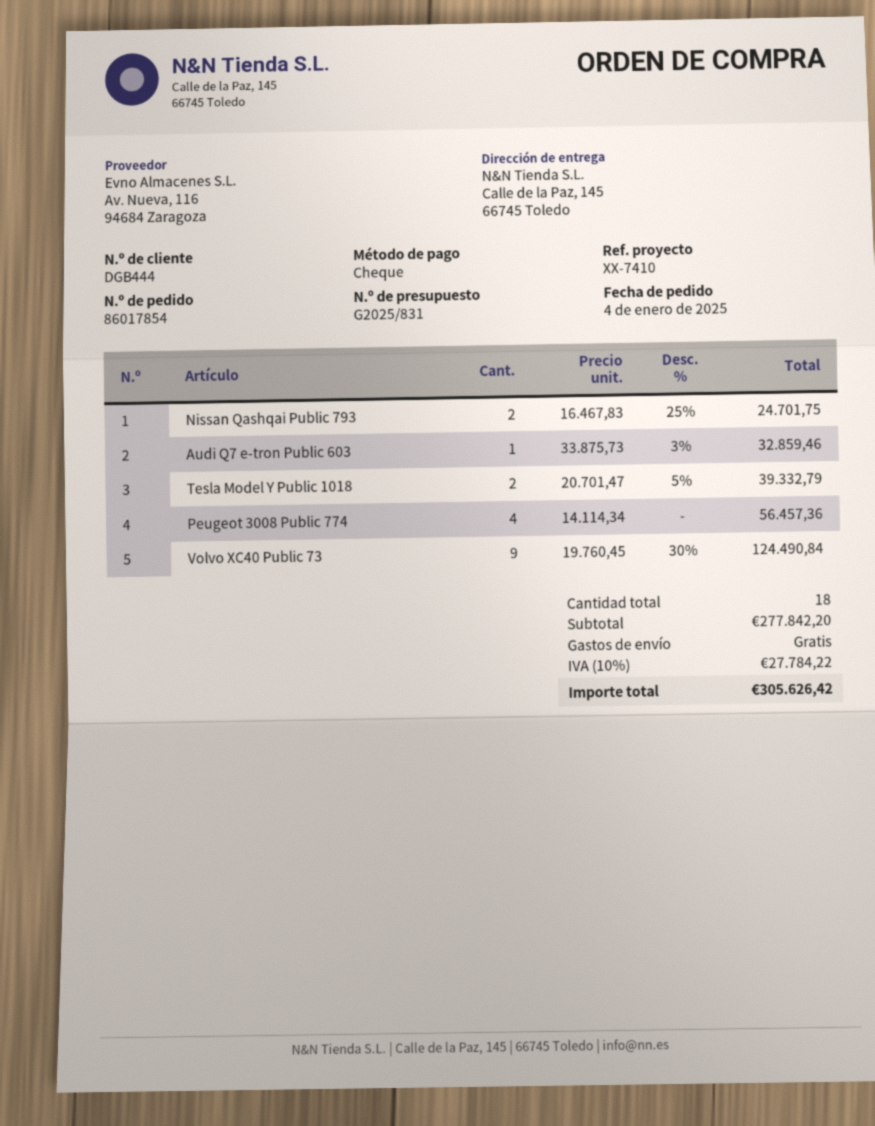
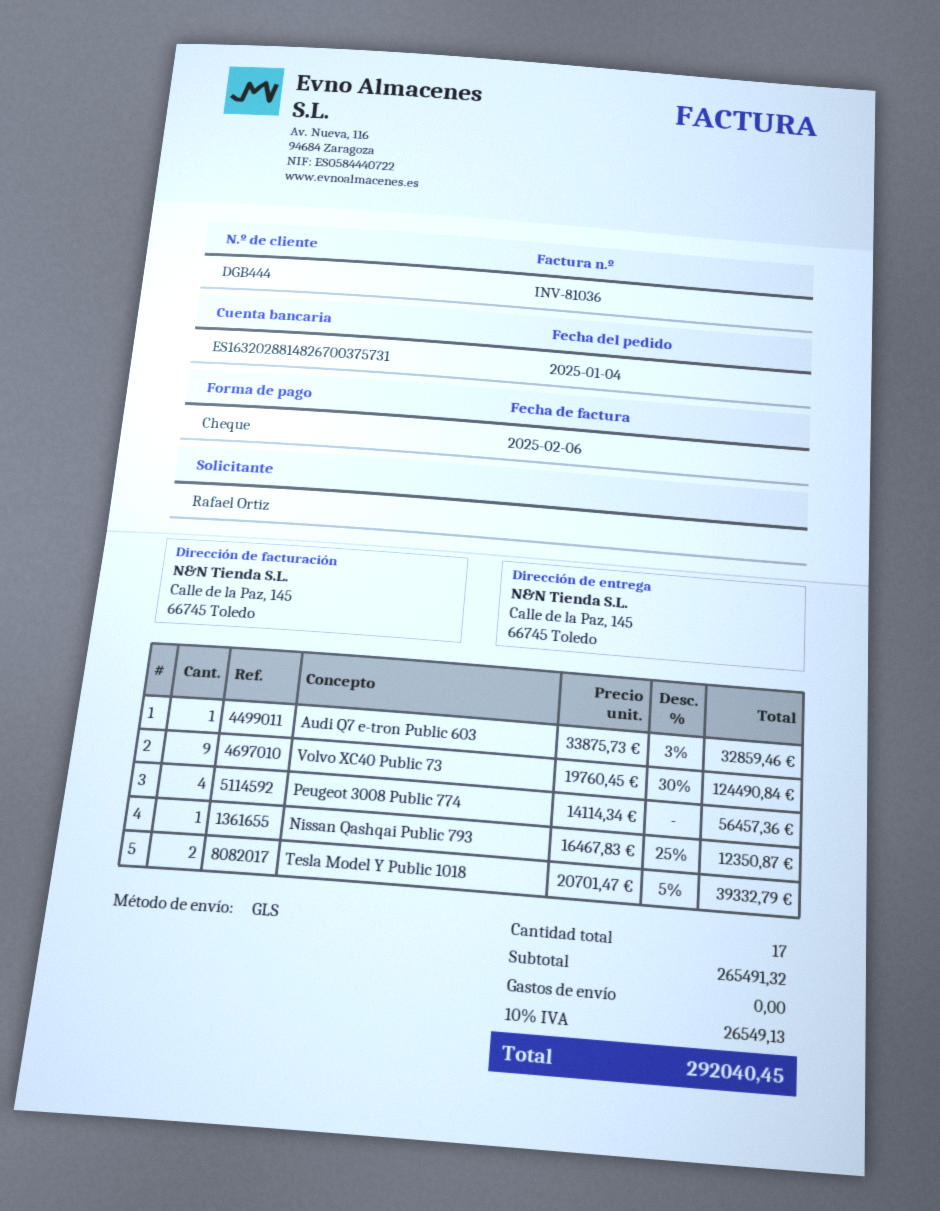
Nissan Qashqai Public 793: 2 x 16467.83 - 25% = 24701.75 -> 1 x 16467.83 - 25% = 12350.87
total quantity: 18 -> 17
subtotal: 277842.20 -> 265491.32
tax: 10% = 27784.22 -> 10% = 26549.13
total: 305626.42 -> 292040.45

